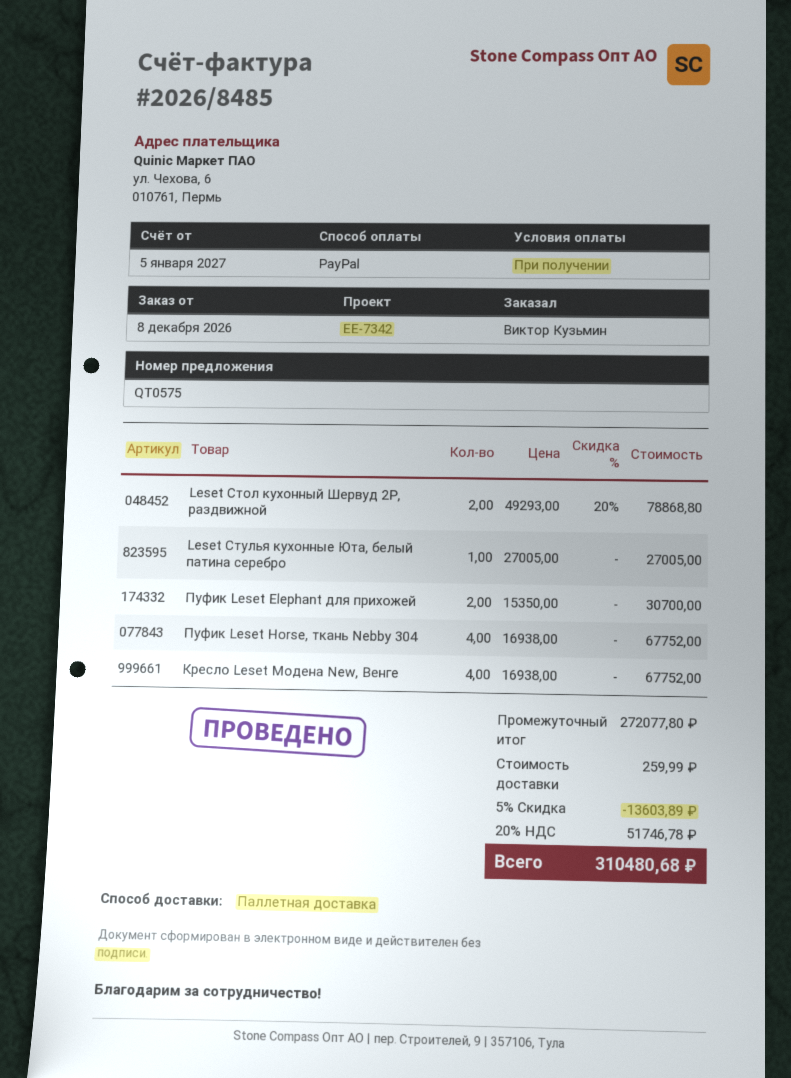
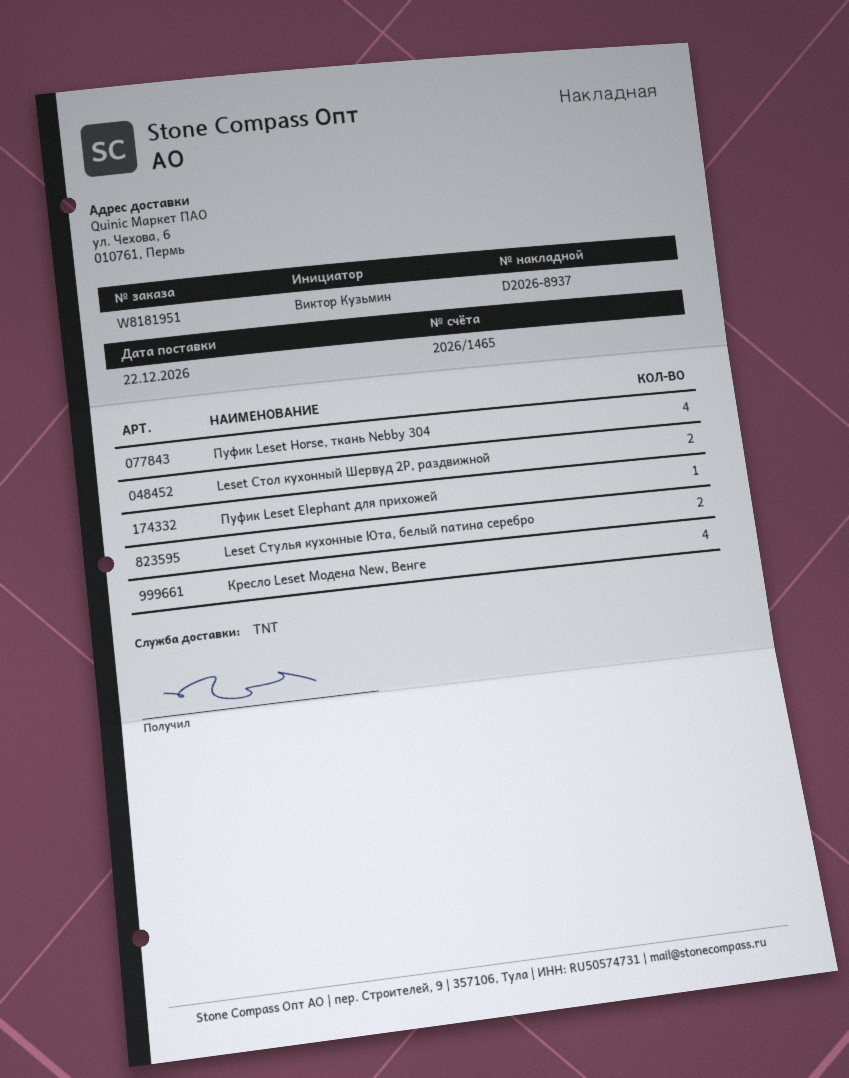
invoice number: 2026/8485 -> 2026/1465
shipping method: pallet freight -> TNT
Leset Стулья кухонные Юта, белый патина серебро: 1 -> 2
Пуфик Leset Elephant для прихожей: 2 -> 1

